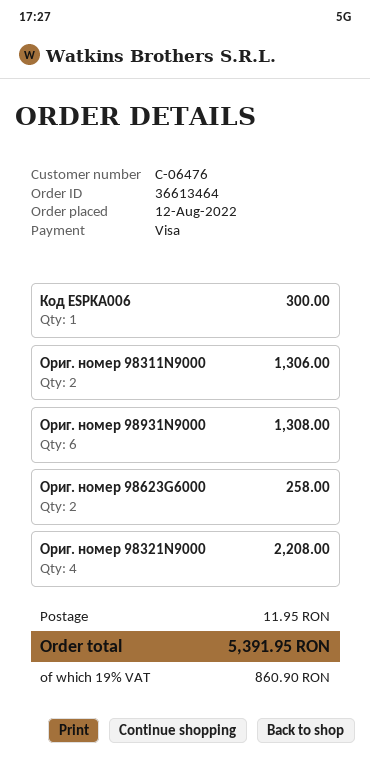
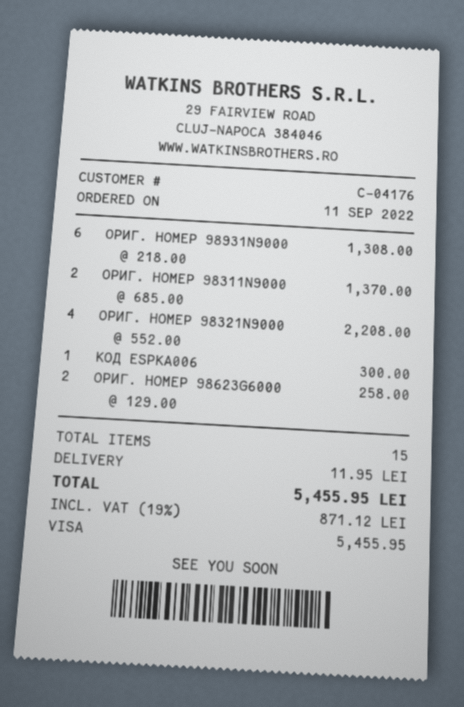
order date: 2022-08-12 -> 2022-09-11
customer number: C-06476 -> C-04176
Ориг. номер 98311N9000: 2 for 1306.00 -> 2 for 1370.00
tax: 19% = 860.90 -> 19% = 871.12
total: 5391.95 -> 5455.95

